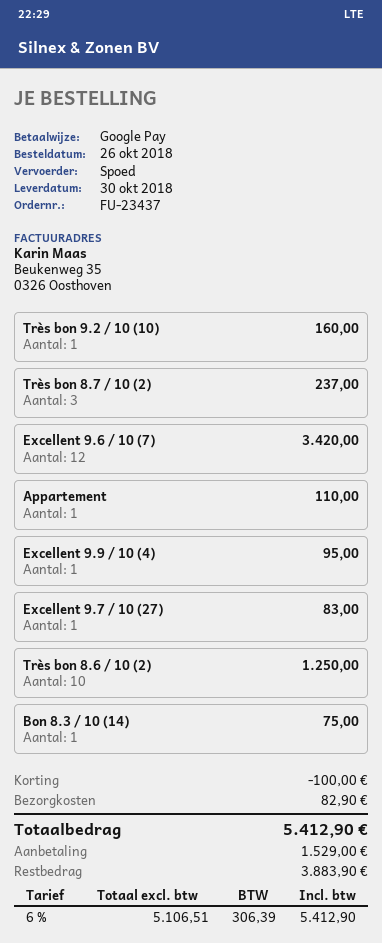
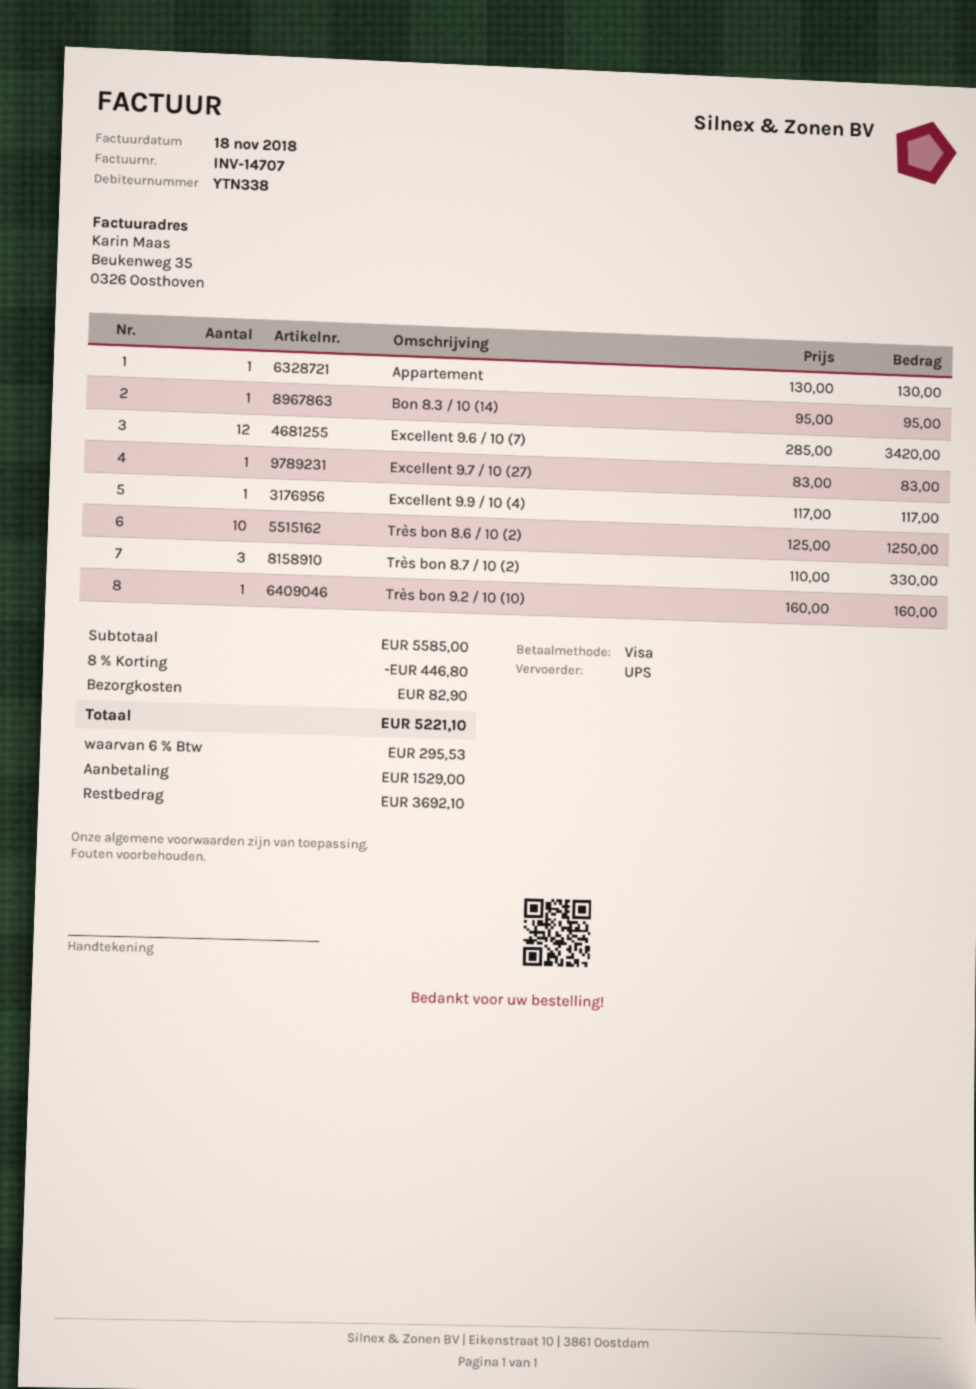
payment method: Google Pay -> Visa
shipping method: express -> UPS
Très bon 8.7 / 10 (2): 3 for 237.00 -> 3 for 330.00
Appartement: 1 for 110.00 -> 1 for 130.00
Excellent 9.9 / 10 (4): 1 for 95.00 -> 1 for 117.00
Bon 8.3 / 10 (14): 1 for 75.00 -> 1 for 95.00
discount: 100.00 -> 446.80
tax: 6% = 306.39 -> 6% = 295.53
total: 5412.90 -> 5221.10
balance: 3883.90 -> 3692.10

